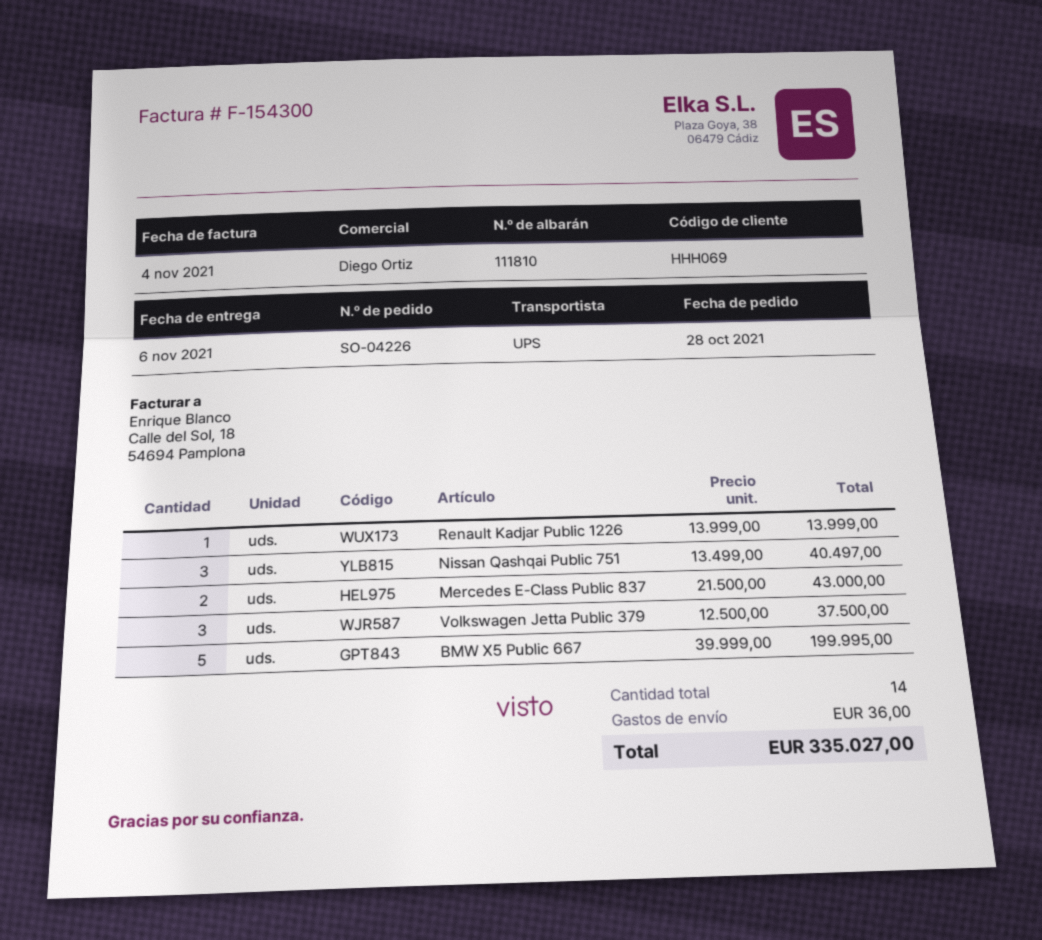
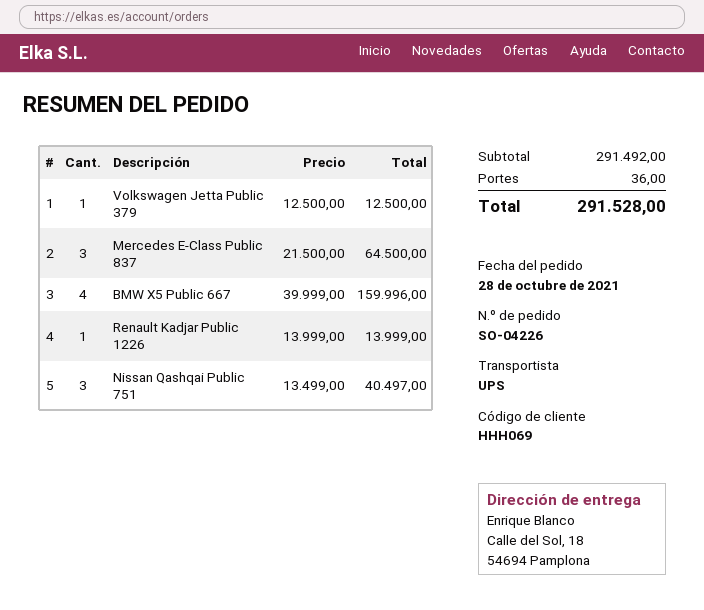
Mercedes E-Class Public 837: 2 x 21500.00 = 43000.00 -> 3 x 21500.00 = 64500.00
Volkswagen Jetta Public 379: 3 x 12500.00 = 37500.00 -> 1 x 12500.00 = 12500.00
BMW X5 Public 667: 5 x 39999.00 = 199995.00 -> 4 x 39999.00 = 159996.00
total: 335027.00 -> 291528.00

